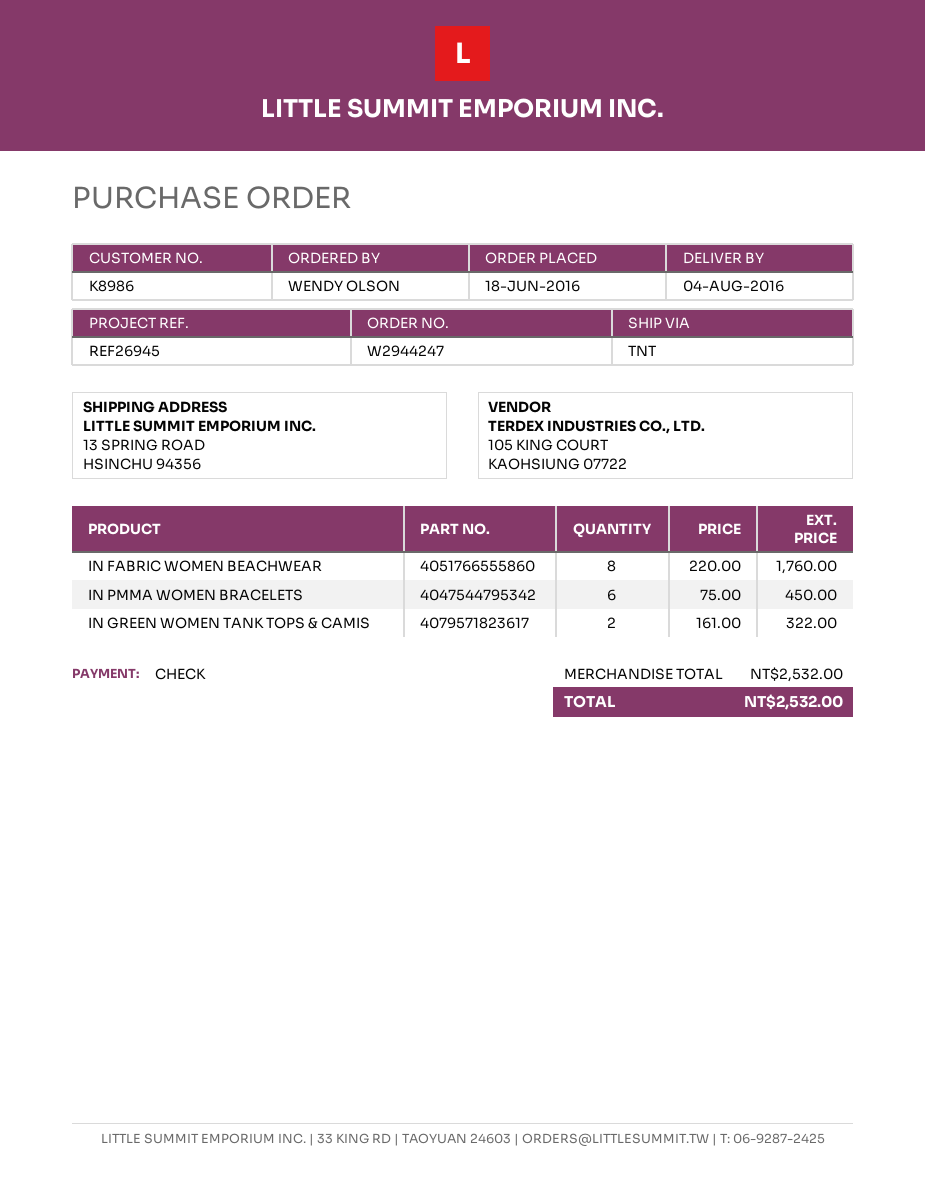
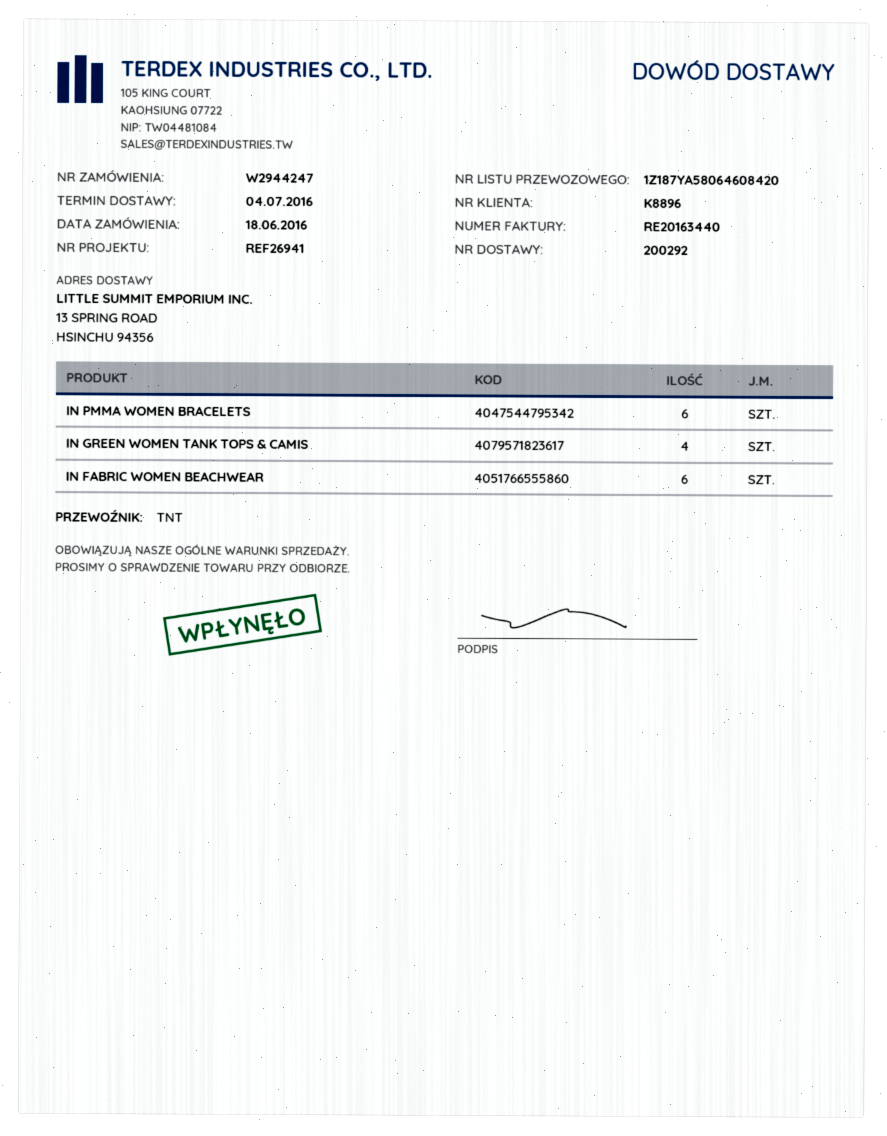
delivery date: 2016-08-04 -> 2016-07-04
customer number: K8986 -> K8896
reference: REF26945 -> REF26941
IN FABRIC WOMEN BEACHWEAR: 8 -> 6
IN GREEN WOMEN TANK TOPS & CAMIS: 2 -> 4

